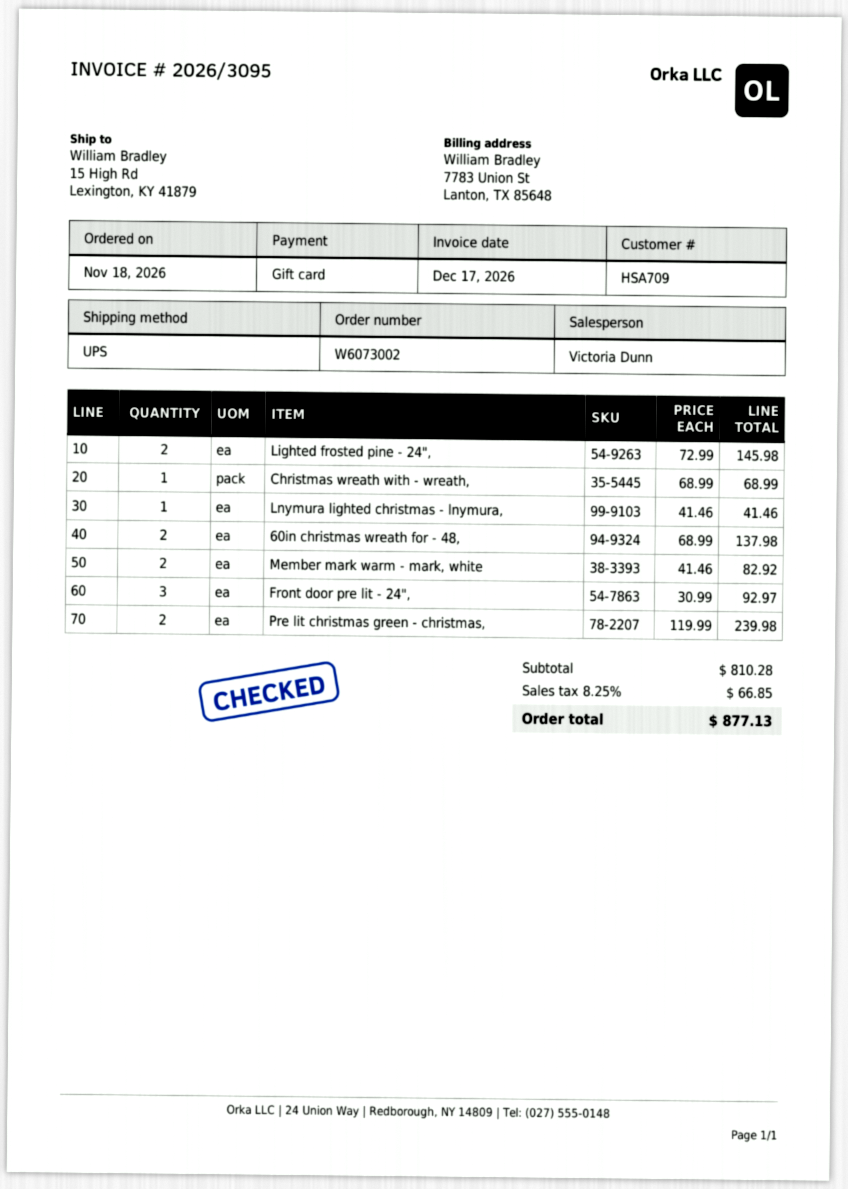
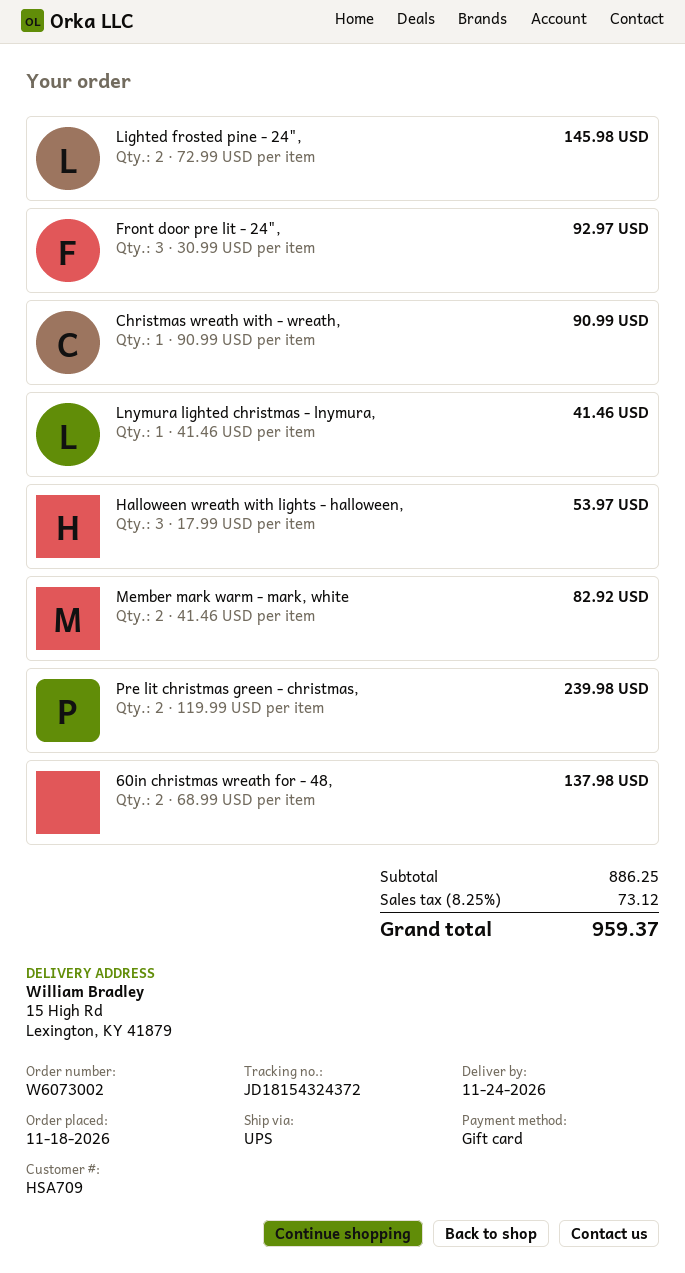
Christmas wreath with - wreath,: 1 x 68.99 = 68.99 -> 1 x 90.99 = 90.99
Halloween wreath with lights - halloween,: none -> 3 x 17.99 = 53.97
subtotal: 810.28 -> 886.25
tax: 8.25% = 66.85 -> 8.25% = 73.12
total: 877.13 -> 959.37

